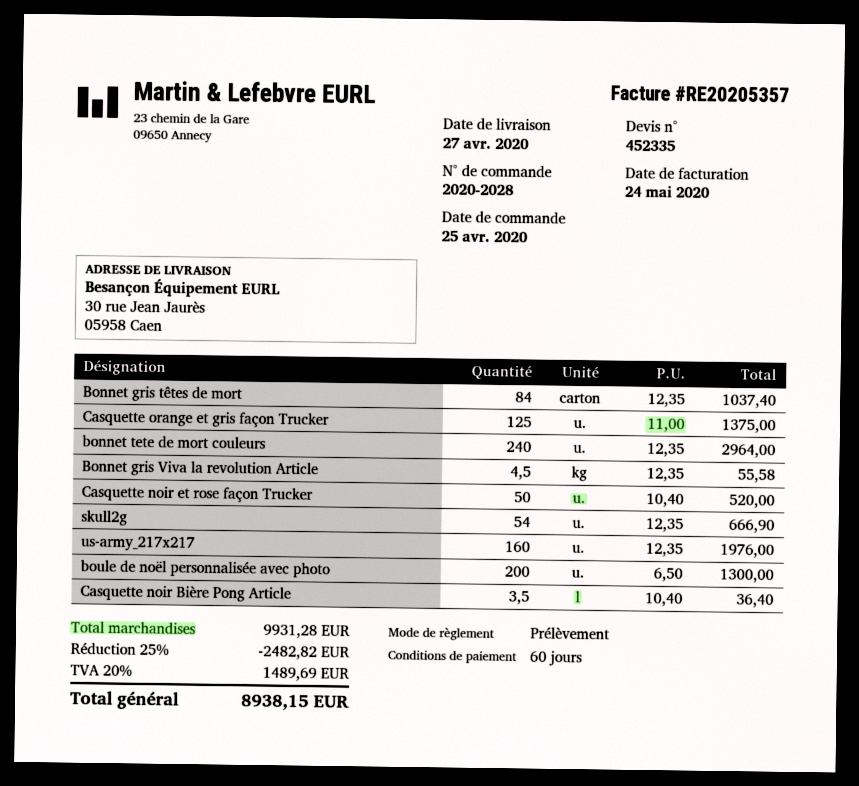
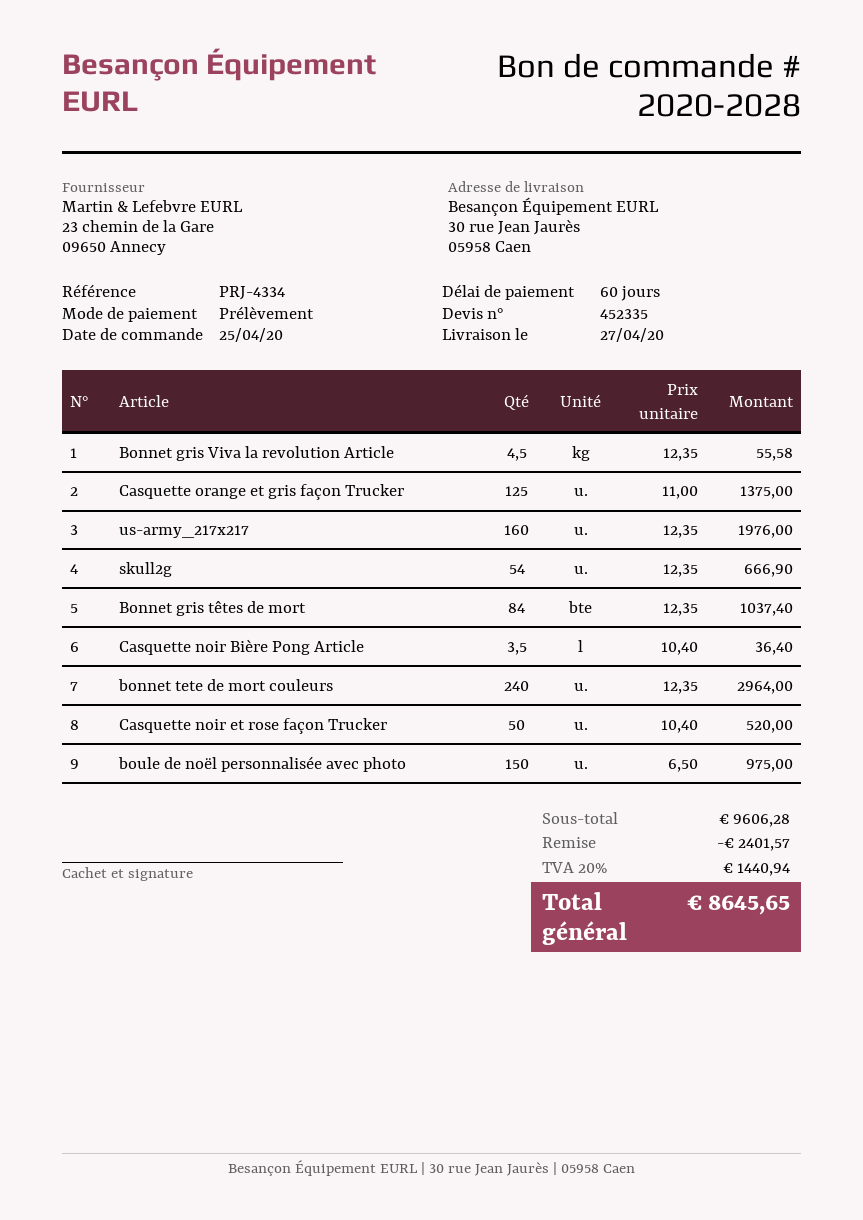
boule de noël personnalisée avec photo: 200 x 6.50 = 1300.00 -> 150 x 6.50 = 975.00
subtotal: 9931.28 -> 9606.28
discount: 2482.82 -> 2401.57
tax: 20% = 1489.69 -> 20% = 1440.94
total: 8938.15 -> 8645.65

